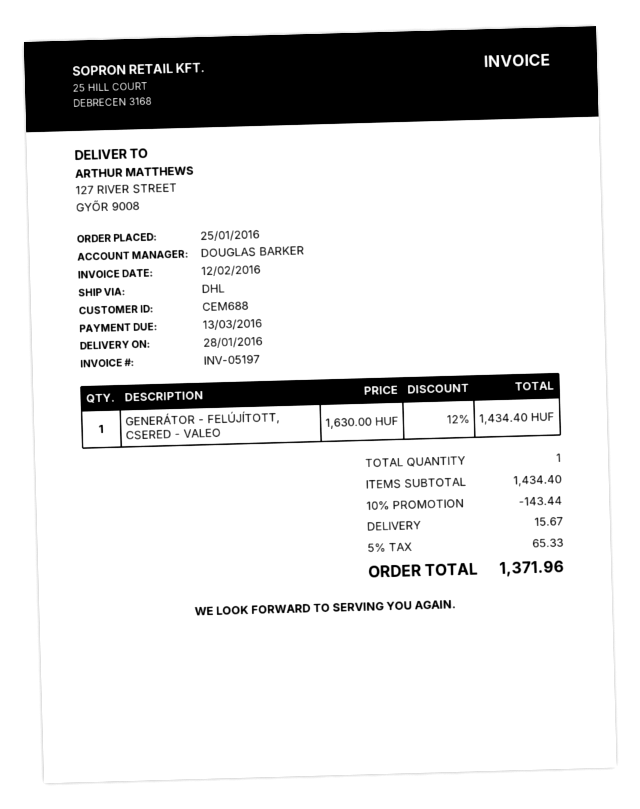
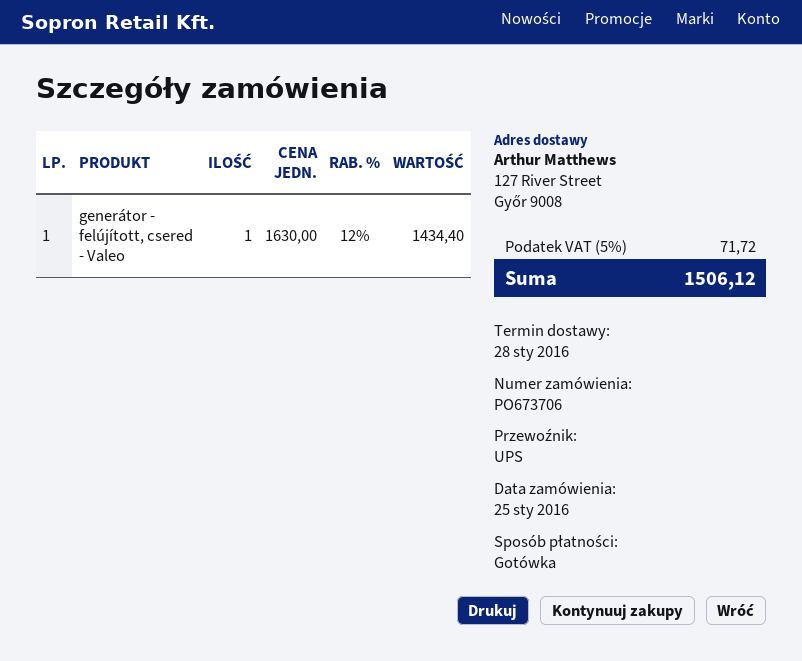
shipping method: DHL -> UPS
discount: 10% = 143.44 -> none
shipping: 15.67 -> none
tax: 5% = 65.33 -> 5% = 71.72
total: 1371.96 -> 1506.12

